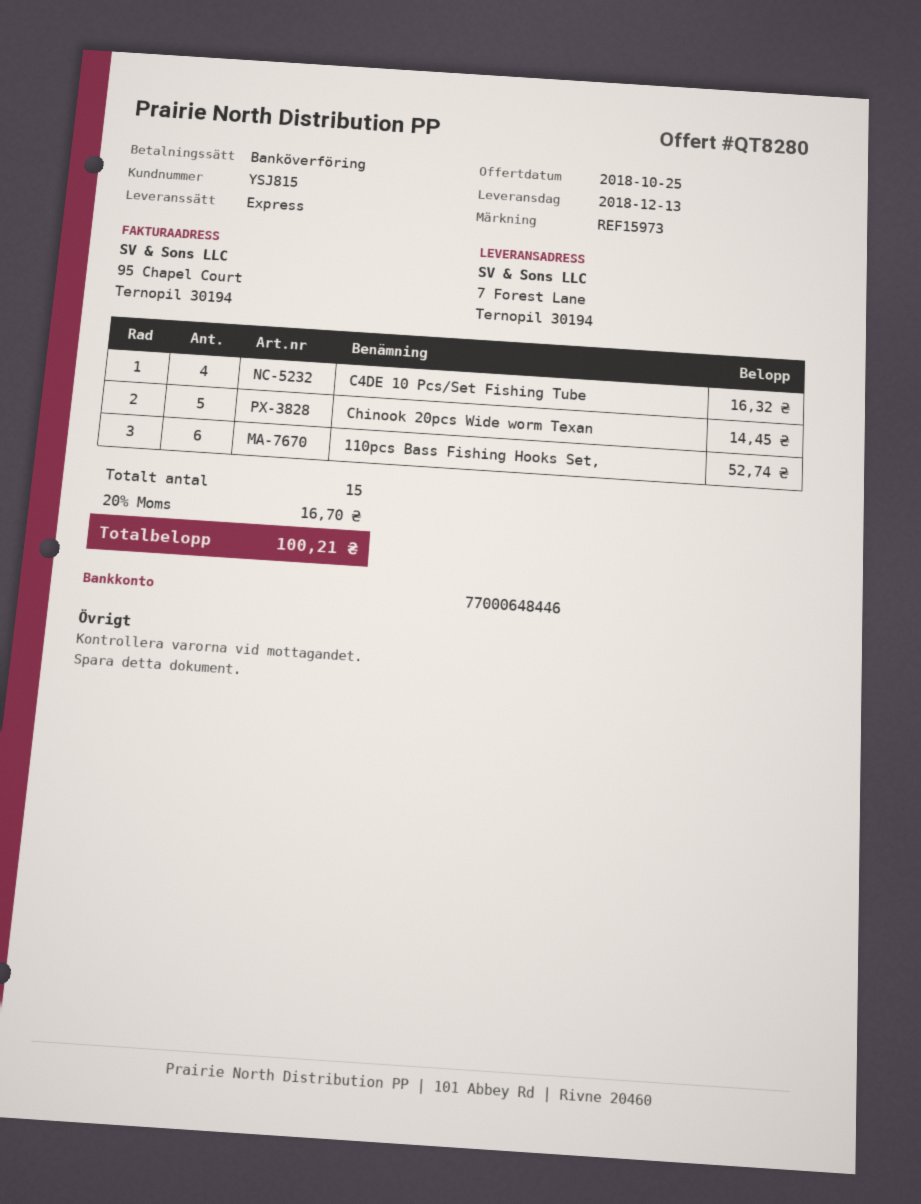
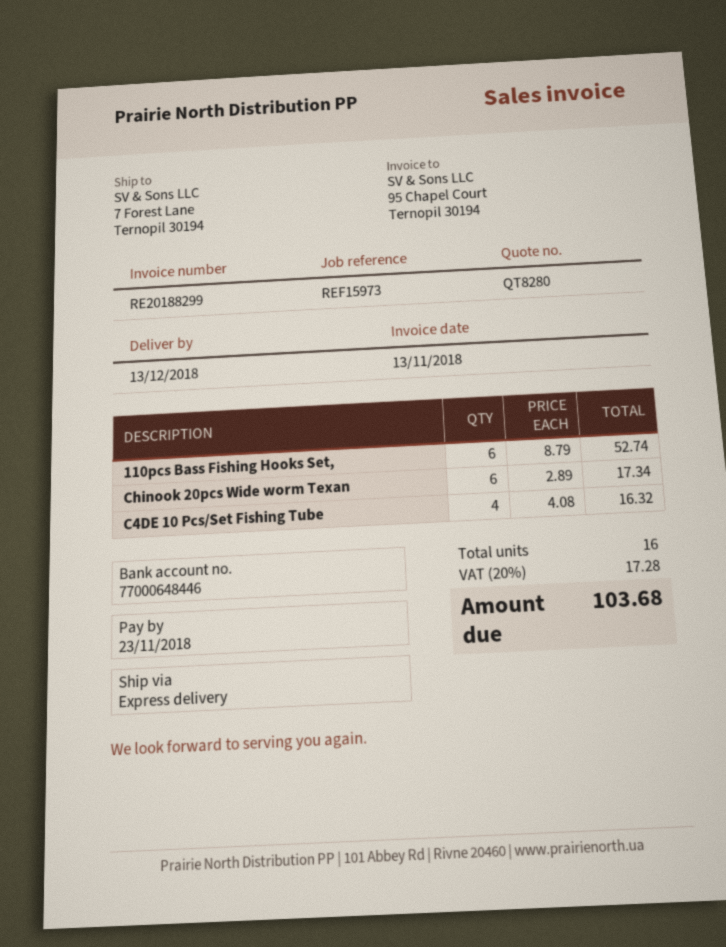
Chinook 20pcs Wide worm Texan: 5 for 14.45 -> 6 for 17.34
total quantity: 15 -> 16
tax: 20% = 16.70 -> 20% = 17.28
total: 100.21 -> 103.68

